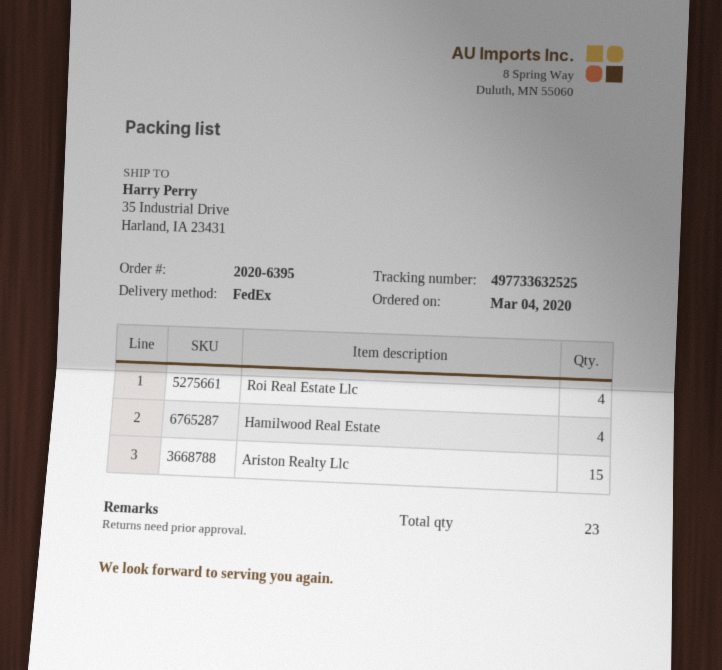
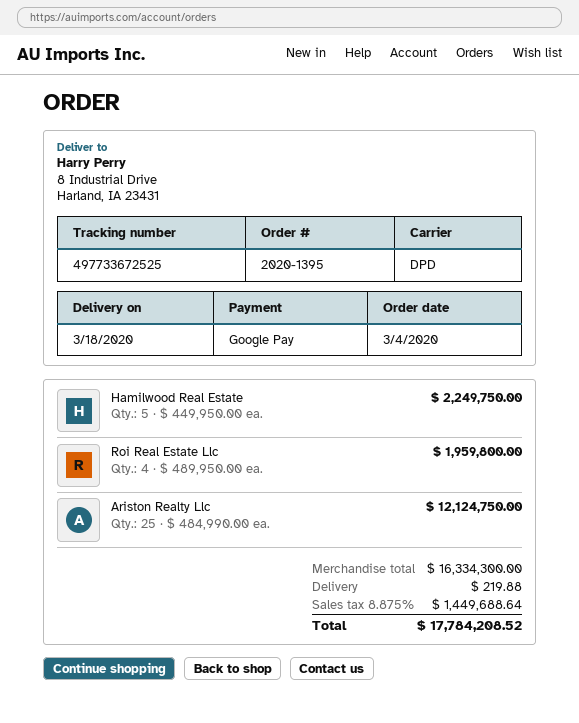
order number: 2020-6395 -> 2020-1395
shipping method: FedEx -> DPD
tracking number: 497733632525 -> 497733672525
ship to: 35 Industrial Drive, Harland, IA 23431 -> 8 Industrial Drive, Harland, IA 23431
Hamilwood Real Estate: 4 -> 5
Ariston Realty Llc: 15 -> 25

